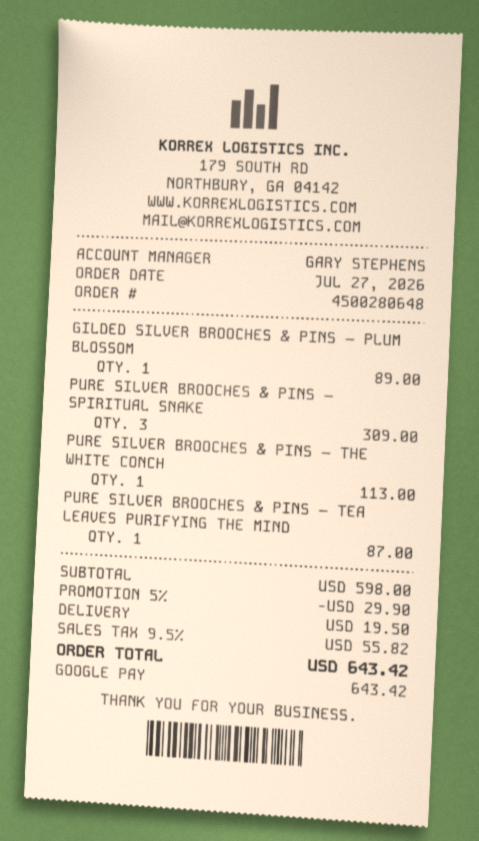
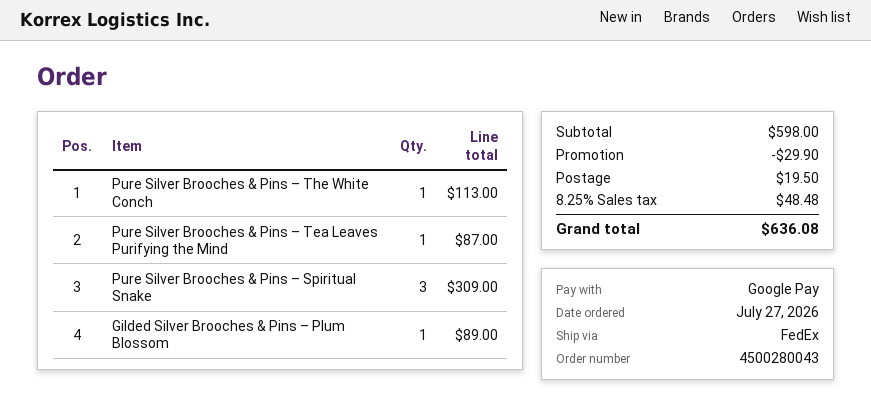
order number: 4500280648 -> 4500280043
tax: 9.5% = 55.82 -> 8.25% = 48.48
total: 643.42 -> 636.08

